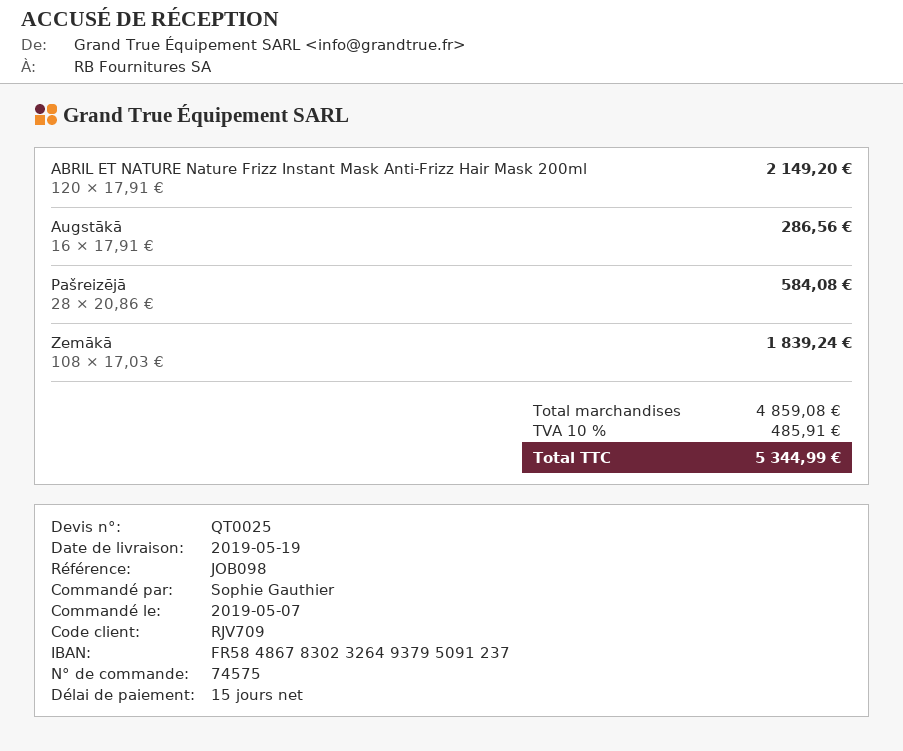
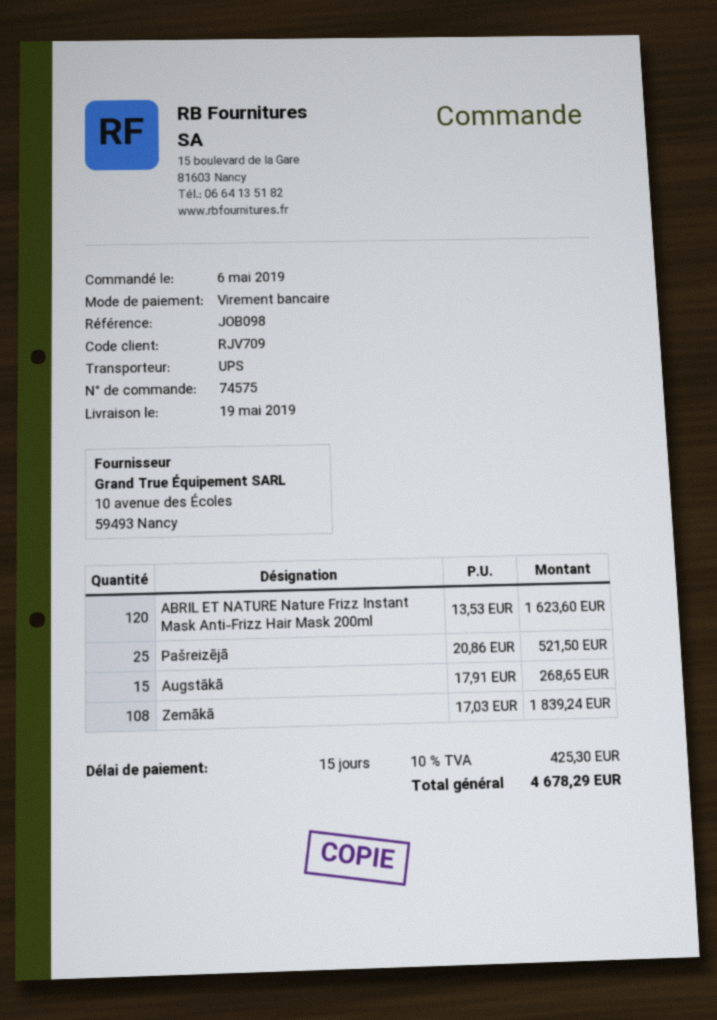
order date: 2019-05-07 -> 2019-05-06
ABRIL ET NATURE Nature Frizz Instant Mask Anti-Frizz Hair Mask 200ml: 120 x 17.91 = 2149.20 -> 120 x 13.53 = 1623.60
Augstākā: 16 x 17.91 = 286.56 -> 15 x 17.91 = 268.65
Pašreizējā: 28 x 20.86 = 584.08 -> 25 x 20.86 = 521.50
tax: 10% = 485.91 -> 10% = 425.30
total: 5344.99 -> 4678.29

